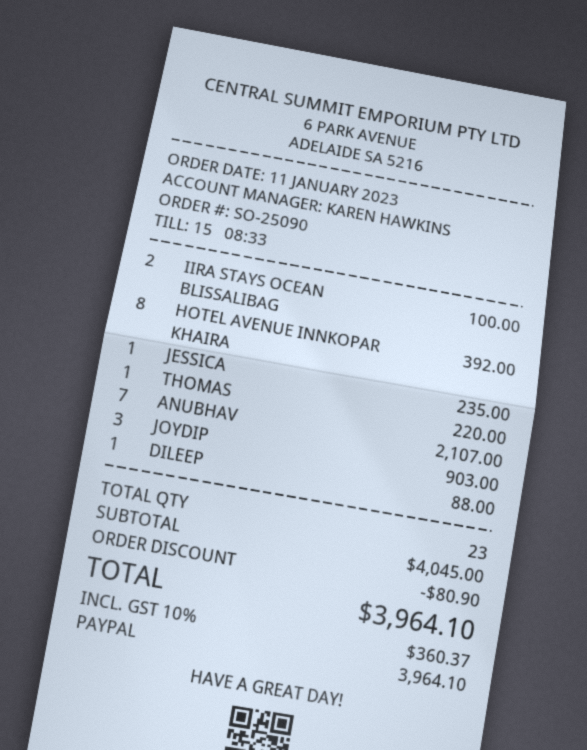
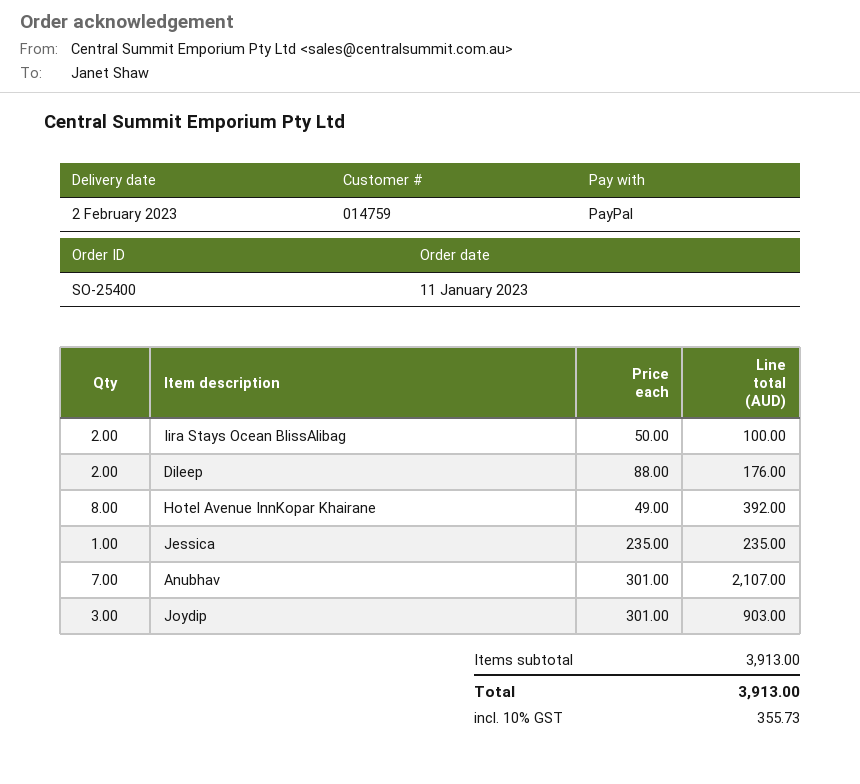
order number: SO-25090 -> SO-25400
THOMAS: 1 for 220.00 -> none
DILEEP: 1 for 88.00 -> 2 for 176.00
subtotal: 4045.00 -> 3913.00
discount: 80.90 -> none
tax: 10% = 360.37 -> 10% = 355.73
total: 3964.10 -> 3913.00

